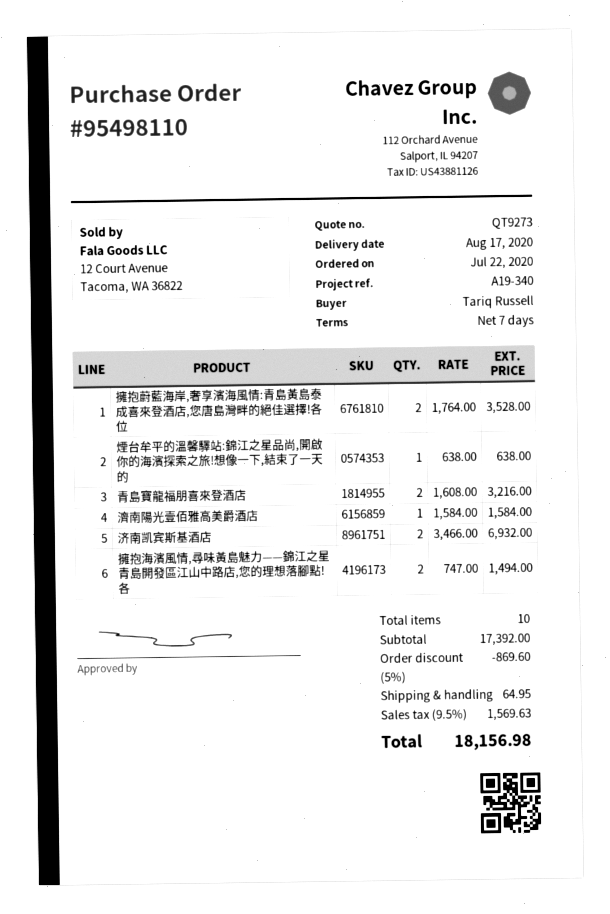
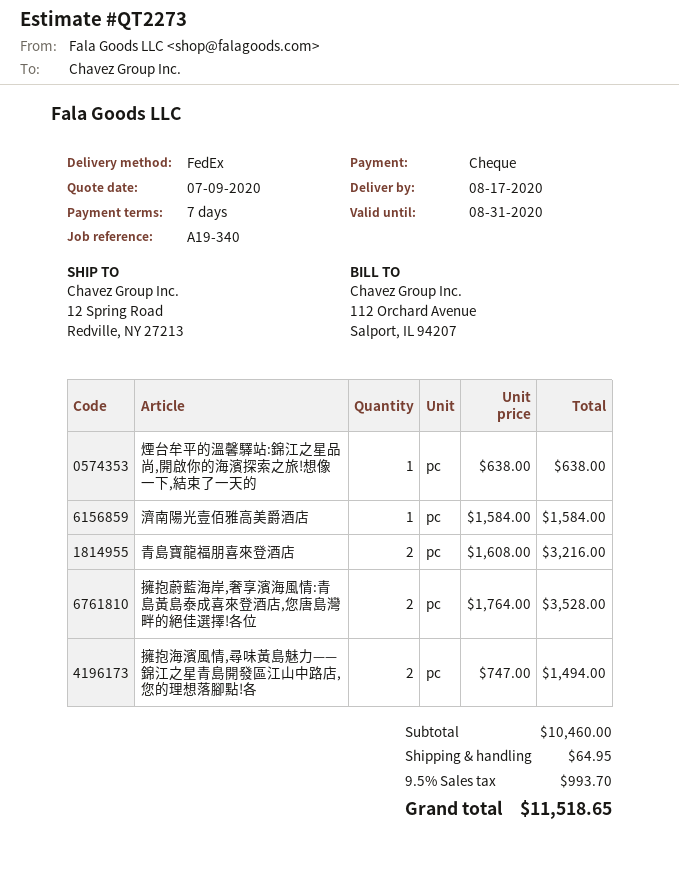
quote number: QT9273 -> QT2273
济南凯宾斯基酒店: 2 x 3466.00 = 6932.00 -> none
subtotal: 17392.00 -> 10460.00
discount: 5% = 869.60 -> none
tax: 9.5% = 1569.63 -> 9.5% = 993.70
total: 18156.98 -> 11518.65

